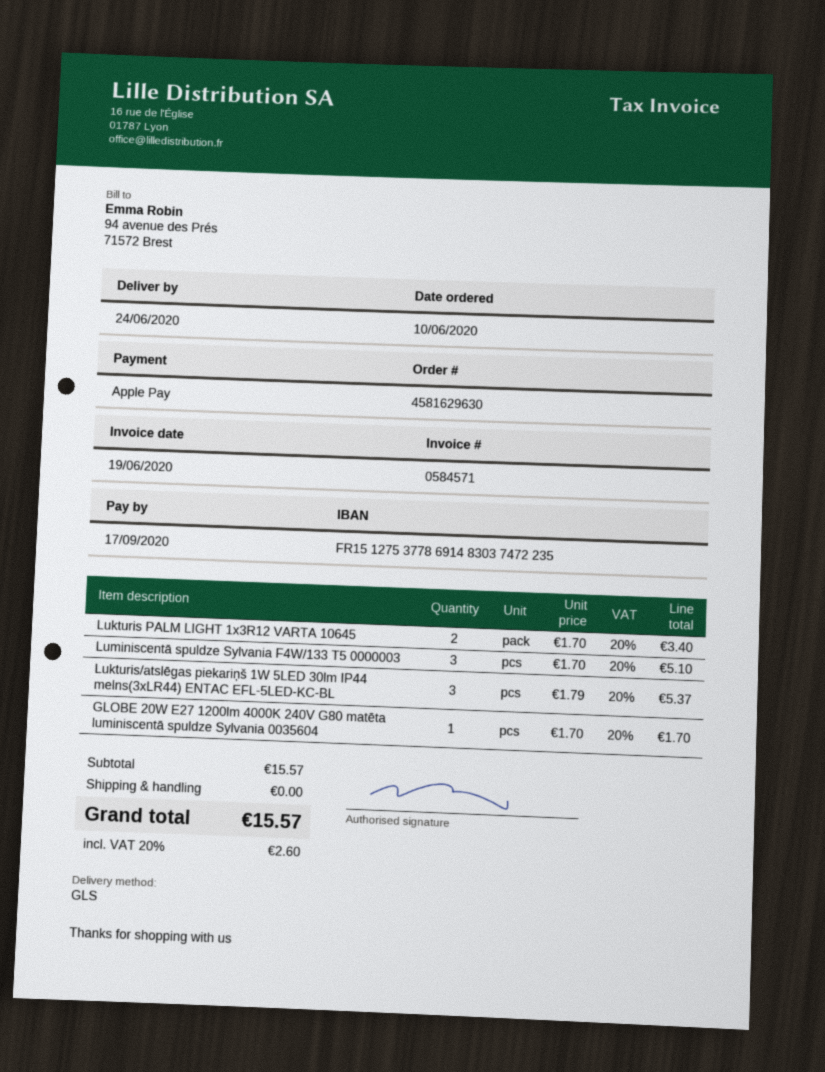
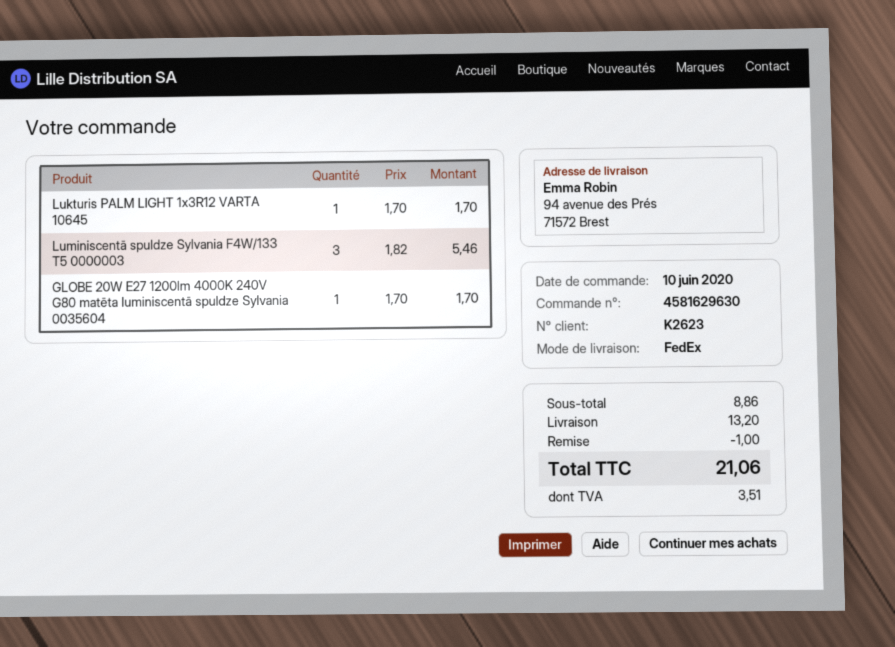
shipping method: GLS -> FedEx
Lukturis PALM LIGHT 1x3R12 VARTA 10645: 2 x 1.70 = 3.40 -> 1 x 1.70 = 1.70
Luminiscentā spuldze Sylvania F4W/133 T5 0000003: 3 x 1.70 = 5.10 -> 3 x 1.82 = 5.46
Lukturis/atslēgas piekariņš 1W 5LED 30lm IP44 melns(3xLR44) ENTAC EFL-5LED-KC-BL: 3 x 1.79 = 5.37 -> none
subtotal: 15.57 -> 8.86
discount: none -> 1.00
shipping: 0.00 -> 13.20
tax: 2.60 -> 3.51
total: 15.57 -> 21.06

